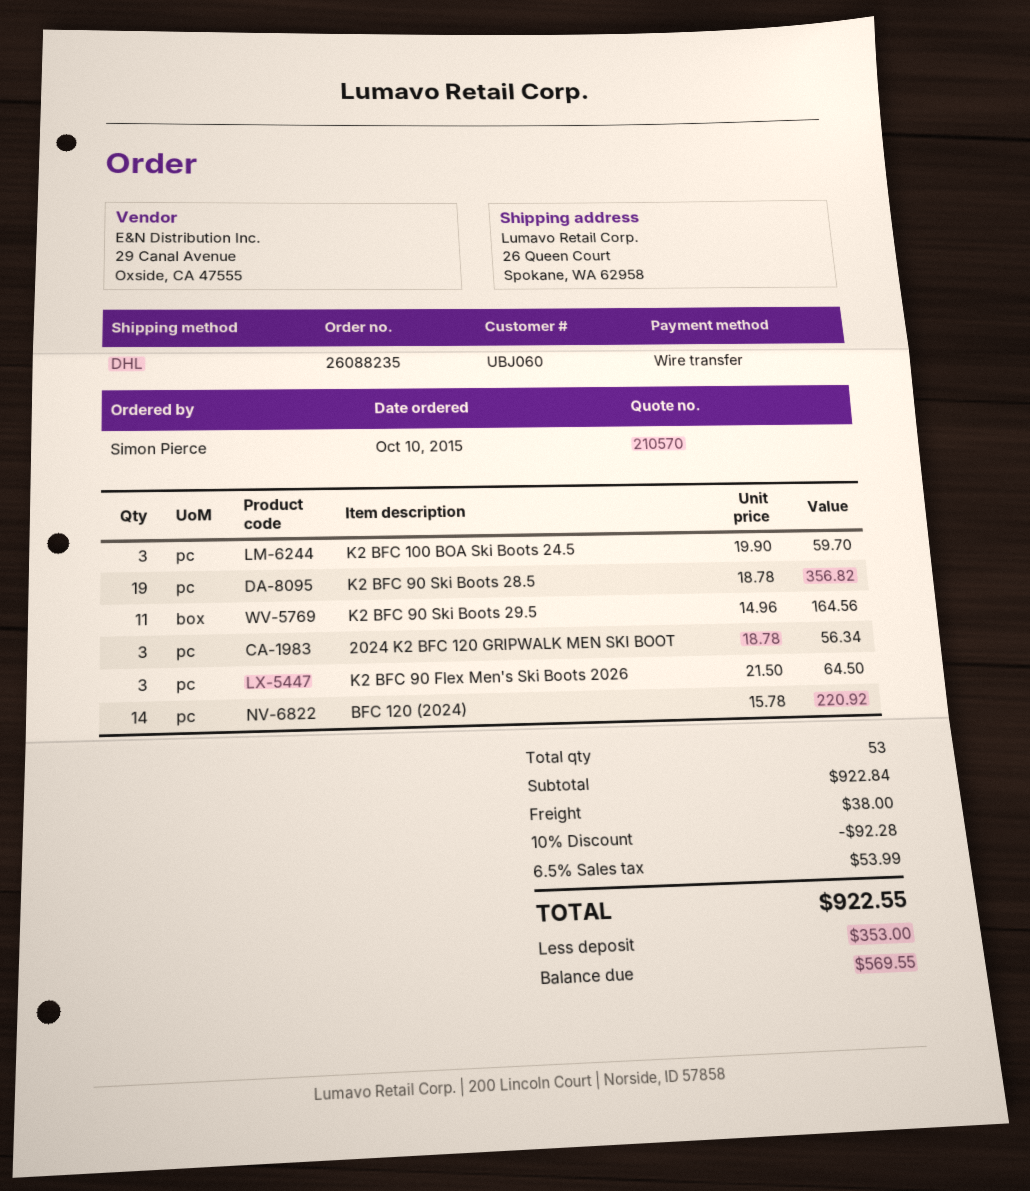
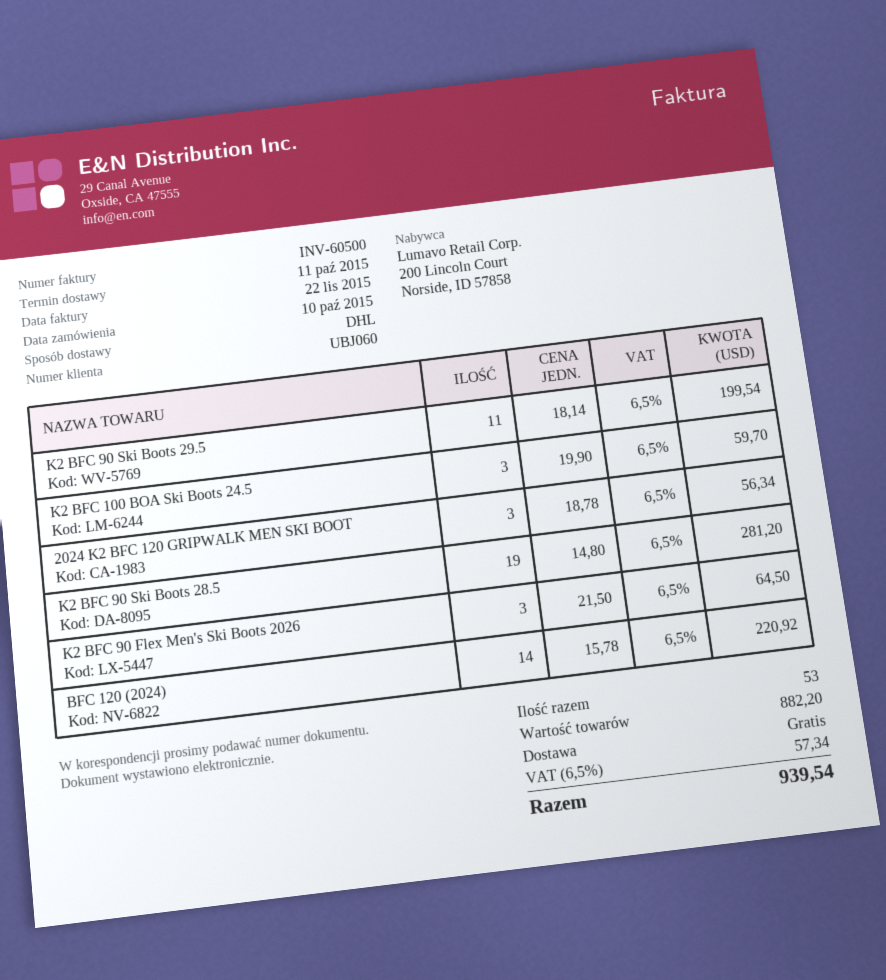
K2 BFC 90 Ski Boots 28.5: 19 x 18.78 = 356.82 -> 19 x 14.80 = 281.20
K2 BFC 90 Ski Boots 29.5: 11 x 14.96 = 164.56 -> 11 x 18.14 = 199.54
subtotal: 922.84 -> 882.20
discount: 10% = 92.28 -> none
shipping: 38.00 -> 0.00
tax: 6.5% = 53.99 -> 6.5% = 57.34
total: 922.55 -> 939.54

